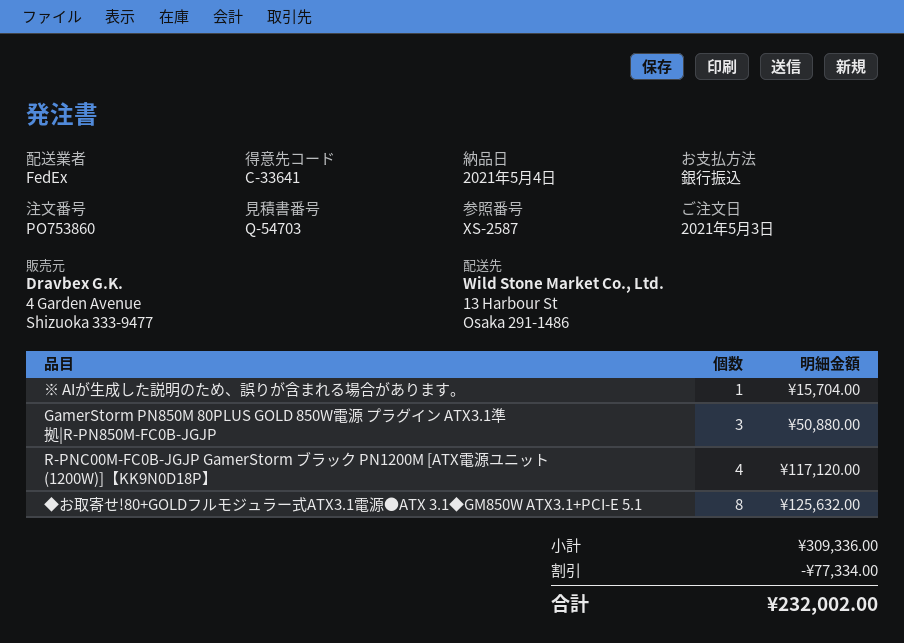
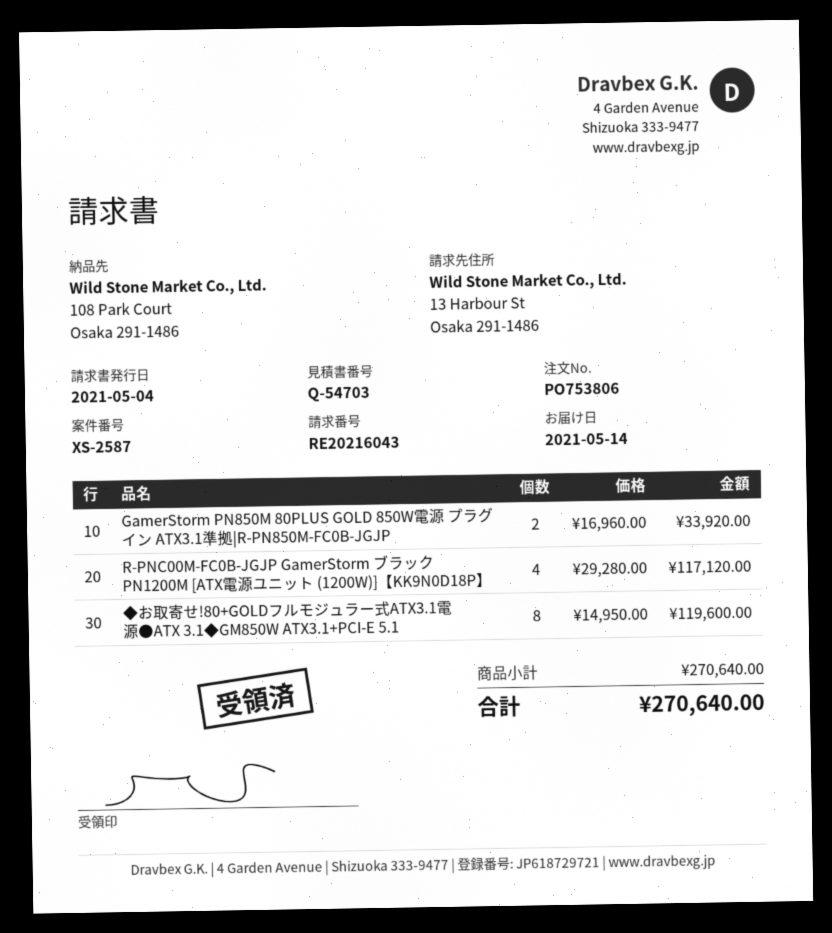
order number: PO753860 -> PO753806
delivery date: 2021-05-04 -> 2021-05-14
ship to: 13 Harbour St, Osaka 291-1486 -> 108 Park Court, Osaka 291-1486
※ AIが生成した説明のため、誤りが含まれる場合があります。: 1 for 15704.00 -> none
GamerStorm PN850M 80PLUS GOLD 850W電源 プラグイン ATX3.1準拠|R-PN850M-FC0B-JGJP: 3 for 50880.00 -> 2 for 33920.00
◆お取寄せ!80+GOLDフルモジュラー式ATX3.1電源●ATX 3.1◆GM850W ATX3.1+PCI-E 5.1: 8 for 125632.00 -> 8 for 119600.00
subtotal: 309336.00 -> 270640.00
discount: 77334.00 -> none
total: 232002.00 -> 270640.00

